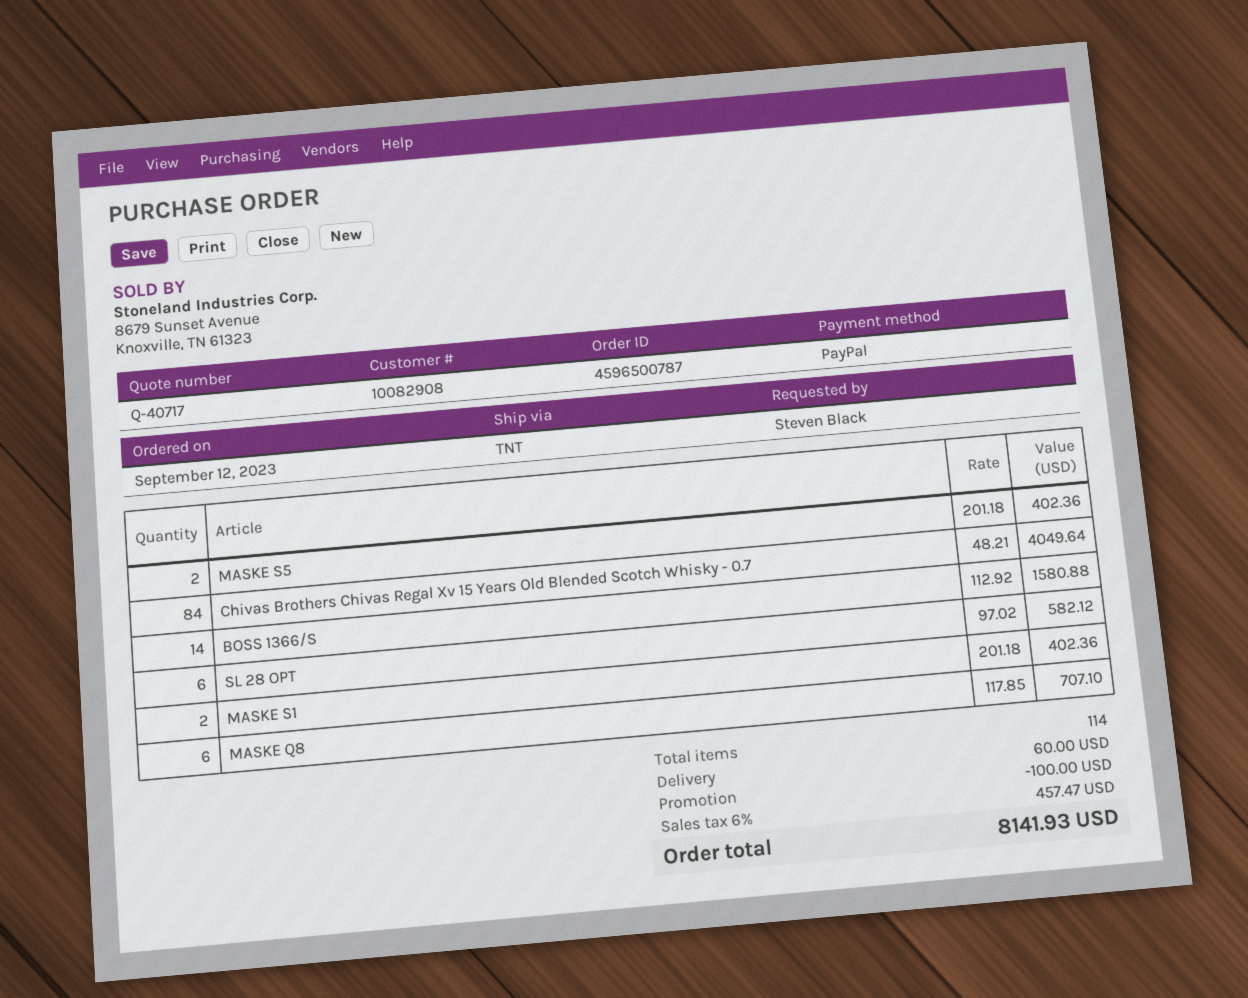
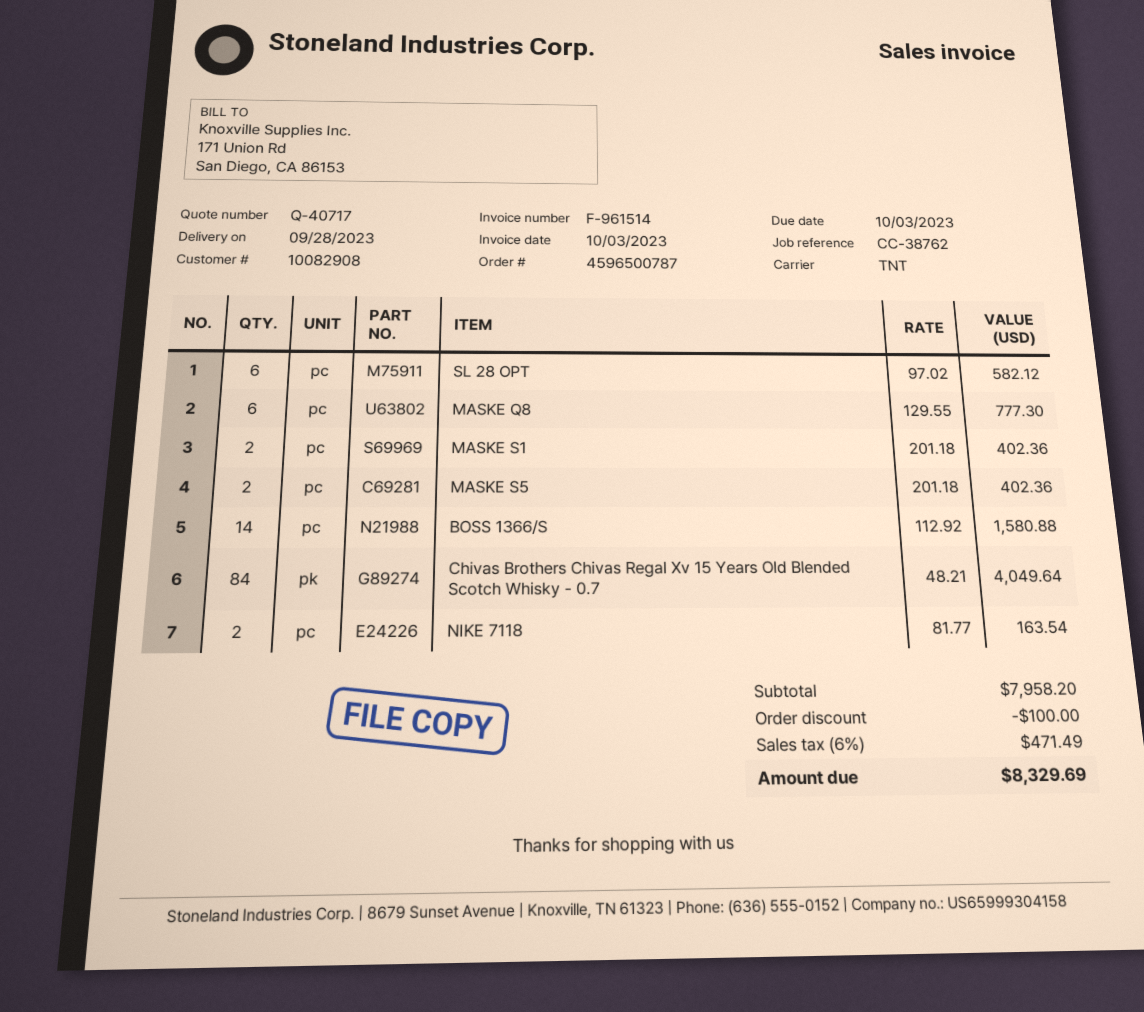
MASKE Q8: 6 x 117.85 = 707.10 -> 6 x 129.55 = 777.30
NIKE 7118: none -> 2 x 81.77 = 163.54
shipping: 60.00 -> none
tax: 6% = 457.47 -> 6% = 471.49
total: 8141.93 -> 8329.69

